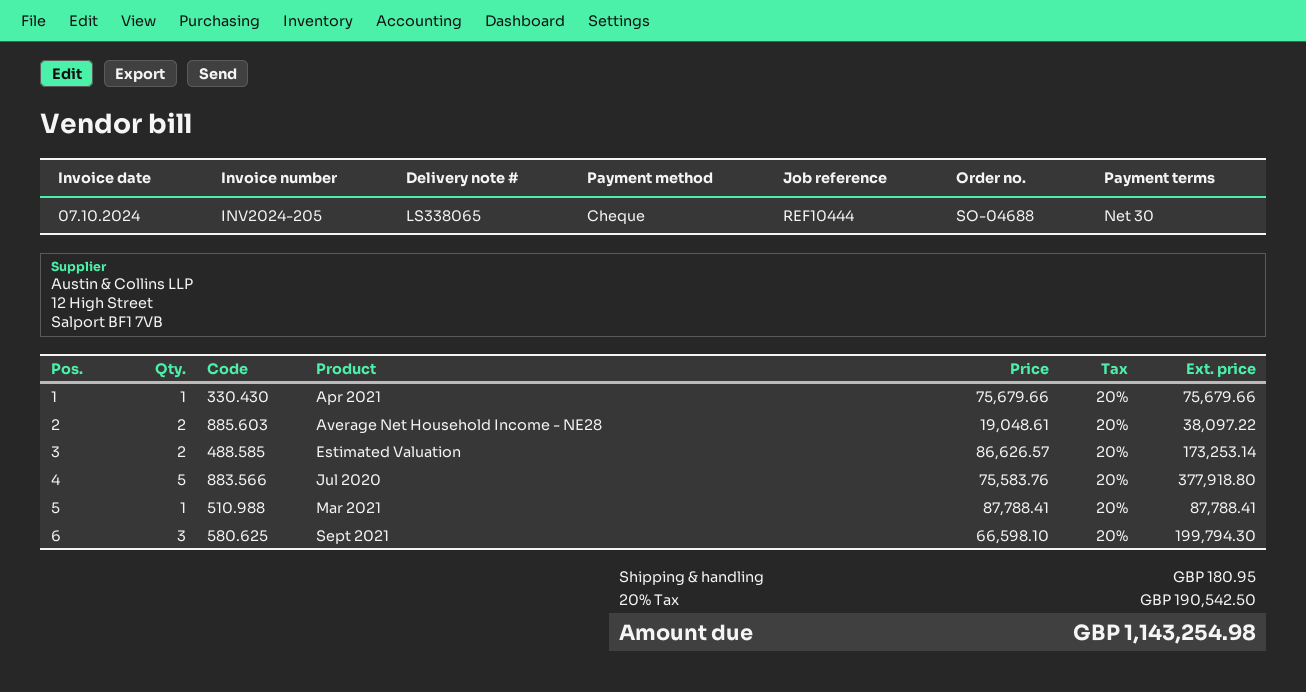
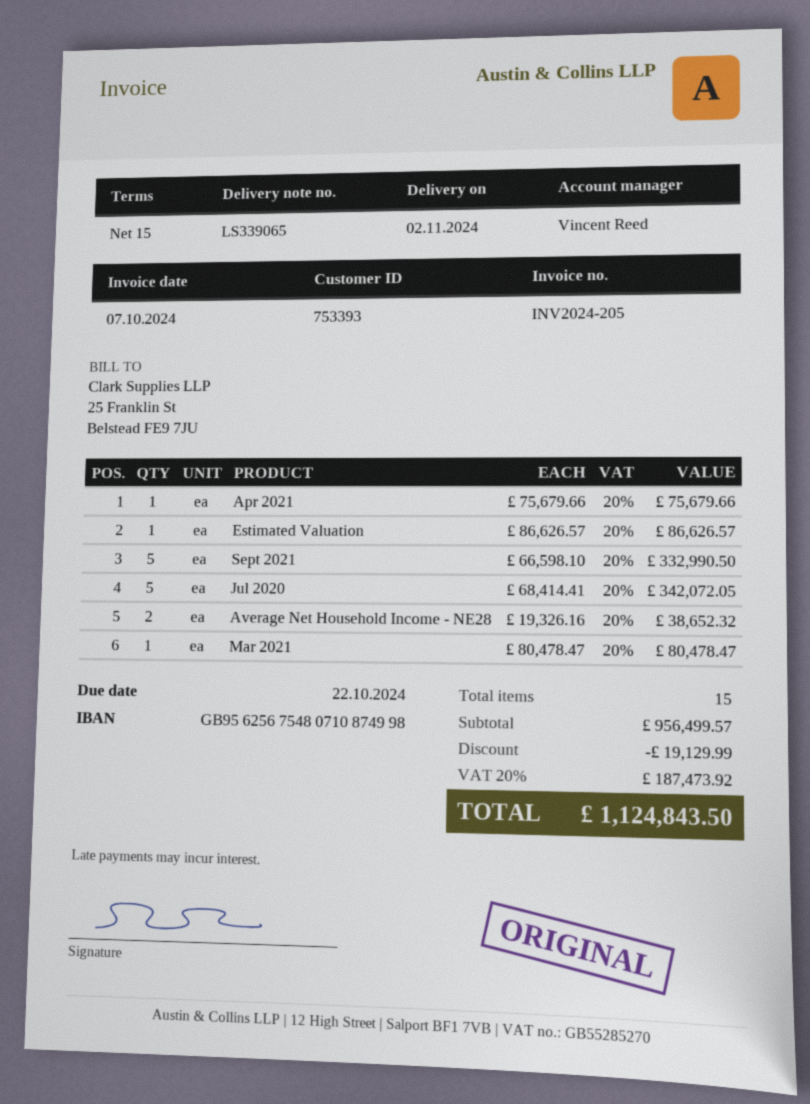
delivery note number: LS338065 -> LS339065
payment terms: 30 days -> 15 days
Average Net Household Income - NE28: 2 x 19048.61 = 38097.22 -> 2 x 19326.16 = 38652.32
Estimated Valuation: 2 x 86626.57 = 173253.14 -> 1 x 86626.57 = 86626.57
Jul 2020: 5 x 75583.76 = 377918.80 -> 5 x 68414.41 = 342072.05
Mar 2021: 1 x 87788.41 = 87788.41 -> 1 x 80478.47 = 80478.47
Sept 2021: 3 x 66598.10 = 199794.30 -> 5 x 66598.10 = 332990.50
discount: none -> 19129.99
shipping: 180.95 -> none
tax: 20% = 190542.50 -> 20% = 187473.92
total: 1143254.98 -> 1124843.50

